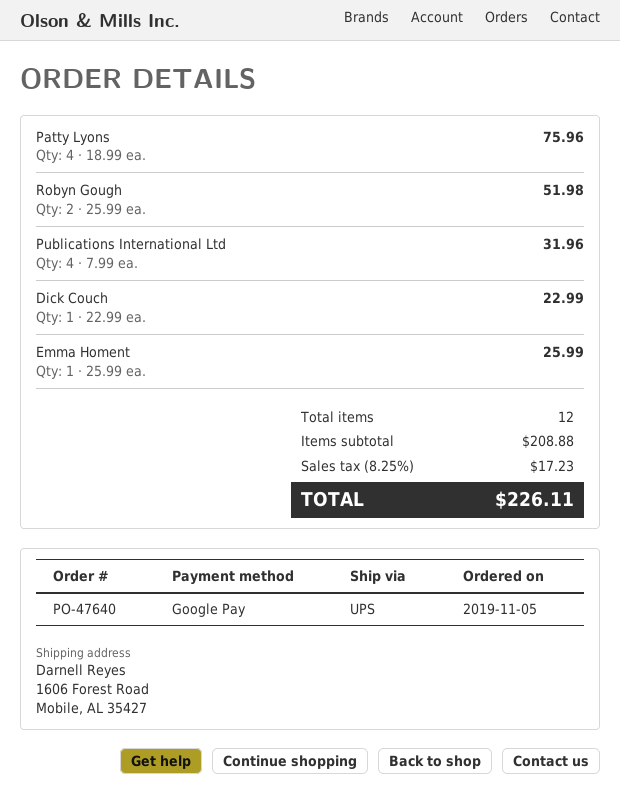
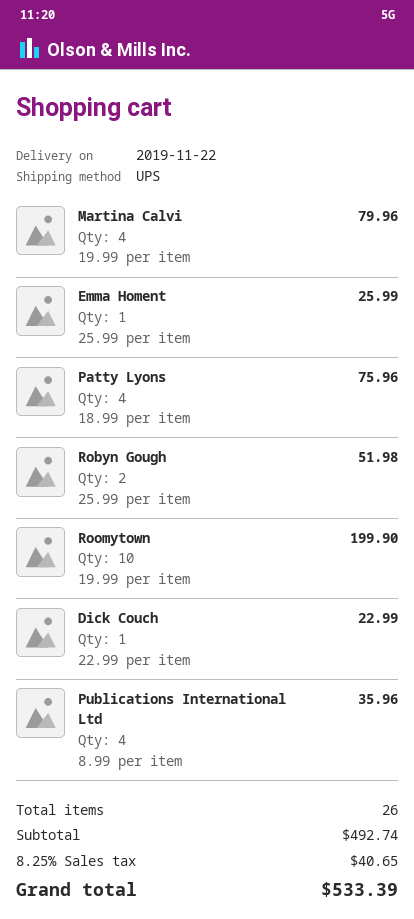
Publications International Ltd: 4 x 7.99 = 31.96 -> 4 x 8.99 = 35.96
Martina Calvi: none -> 4 x 19.99 = 79.96
Roomytown: none -> 10 x 19.99 = 199.90
total quantity: 12 -> 26
subtotal: 208.88 -> 492.74
tax: 8.25% = 17.23 -> 8.25% = 40.65
total: 226.11 -> 533.39

